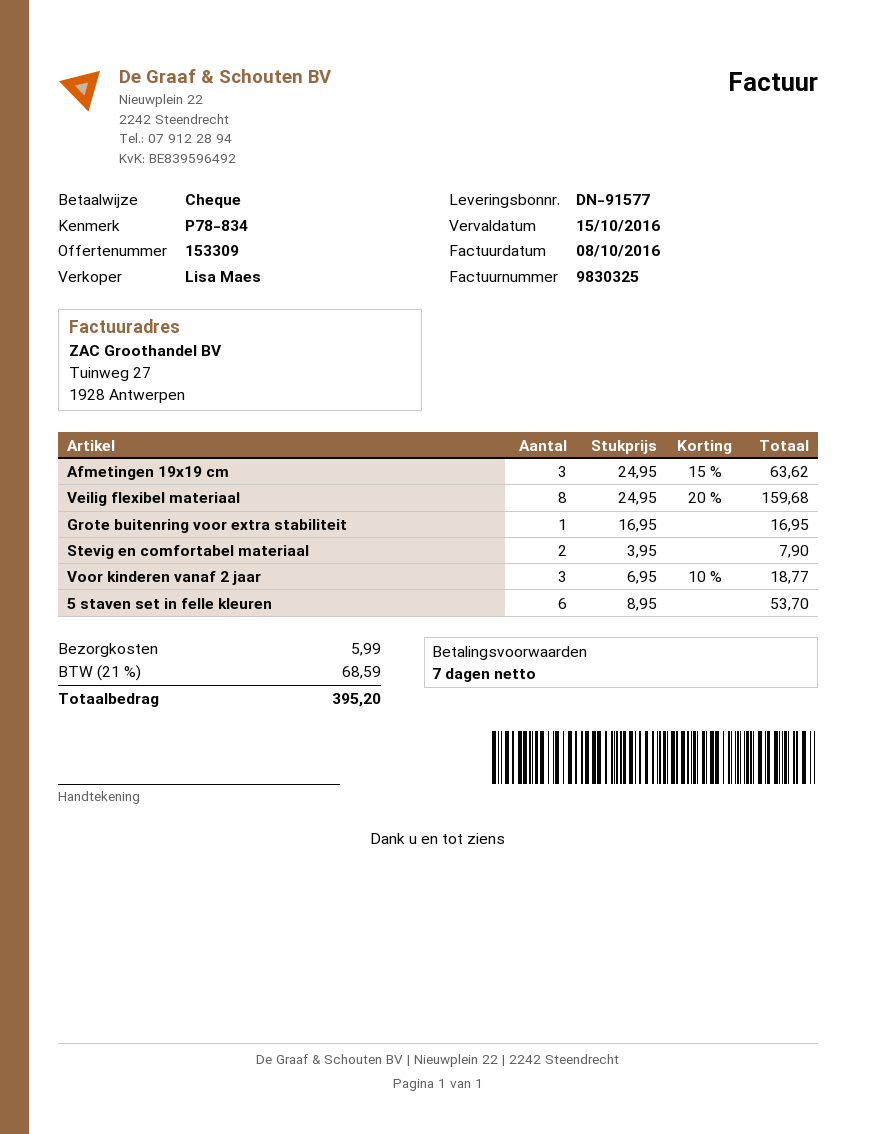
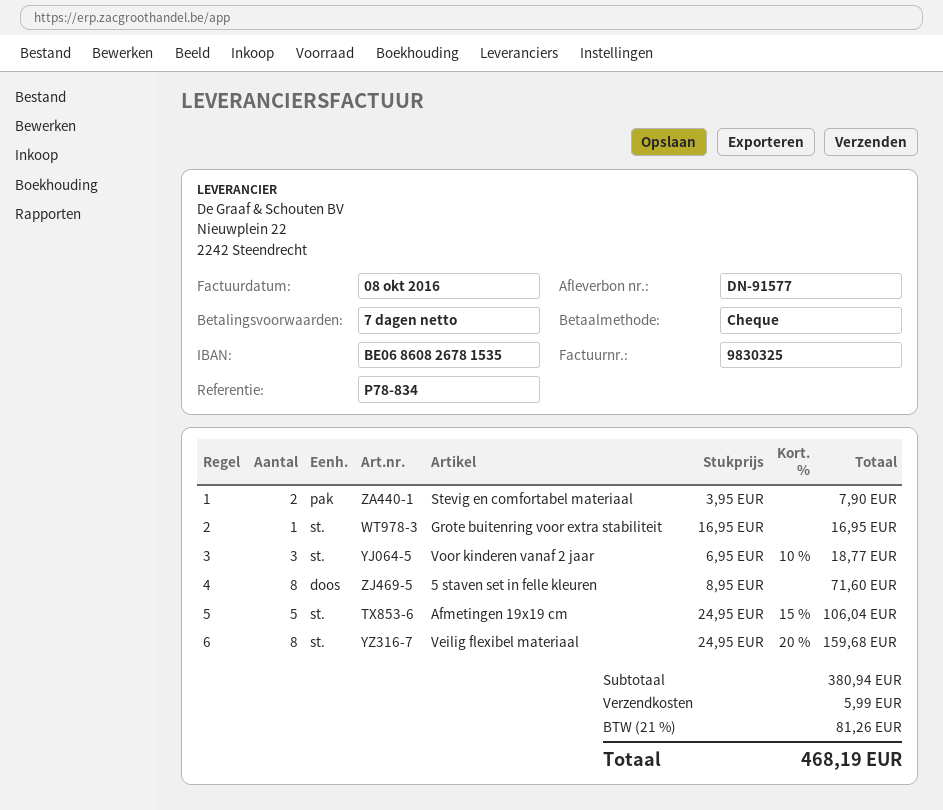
Afmetingen 19x19 cm: 3 x 24.95 - 15% = 63.62 -> 5 x 24.95 - 15% = 106.04
5 staven set in felle kleuren: 6 x 8.95 = 53.70 -> 8 x 8.95 = 71.60
tax: 21% = 68.59 -> 21% = 81.26
total: 395.20 -> 468.19

